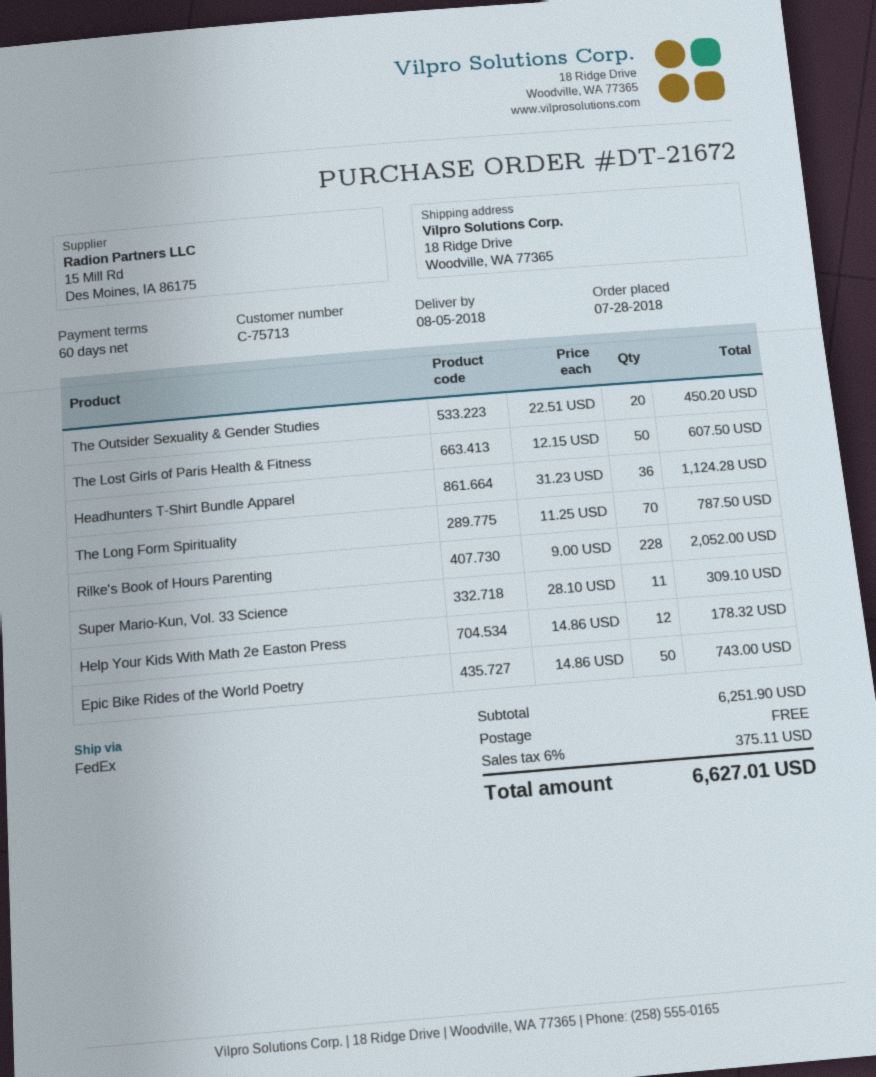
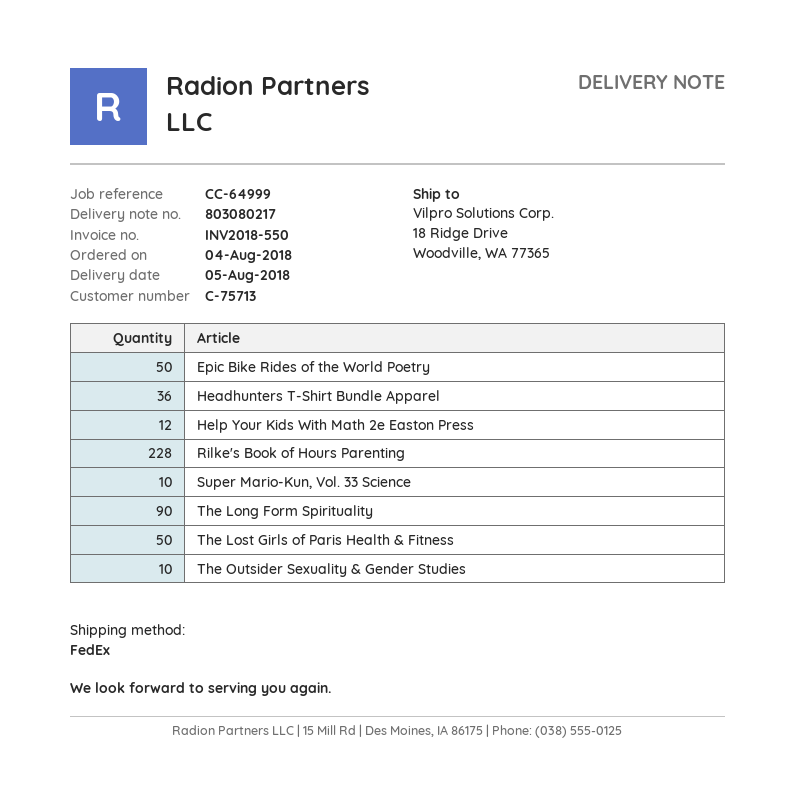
order date: 2018-07-28 -> 2018-08-04
The Outsider Sexuality & Gender Studies: 20 -> 10
The Long Form Spirituality: 70 -> 90
Super Mario-Kun, Vol. 33 Science: 11 -> 10

